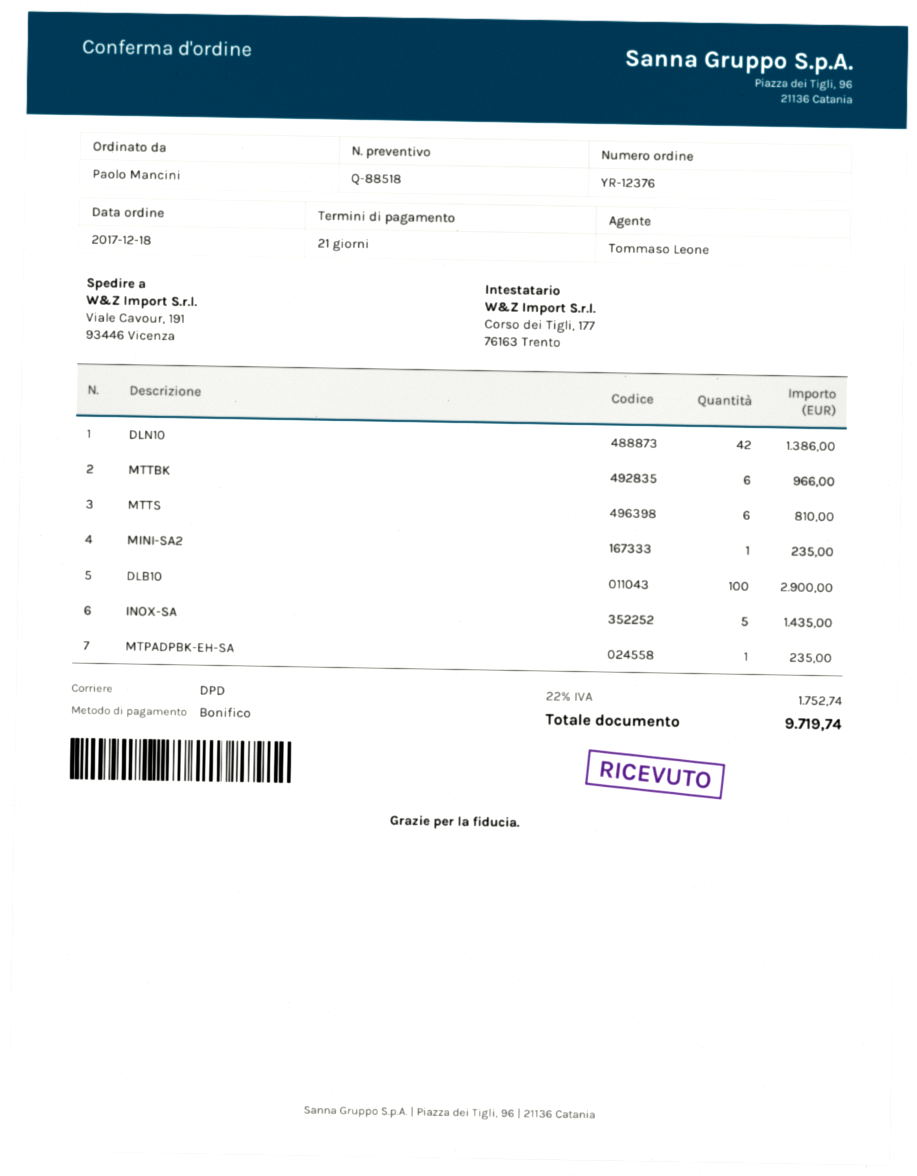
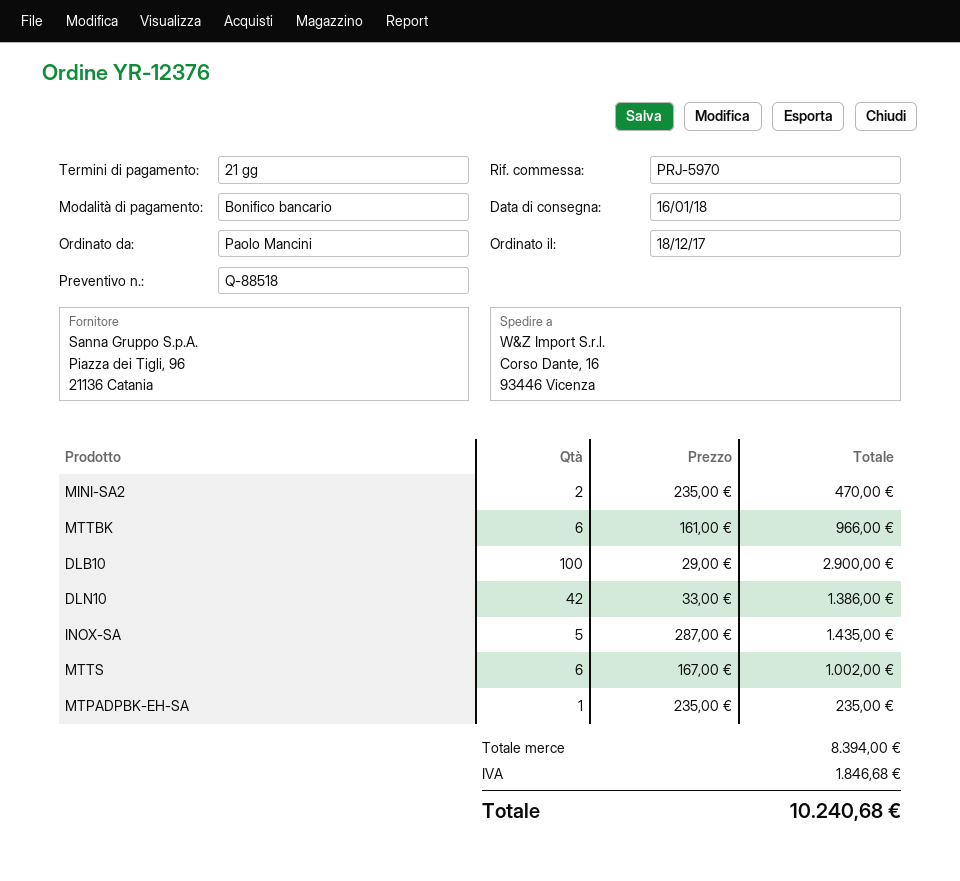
ship to: Viale Cavour, 191, 93446 Vicenza -> Corso Dante, 16, 93446 Vicenza
MTTS: 6 for 810.00 -> 6 for 1002.00
MINI-SA2: 1 for 235.00 -> 2 for 470.00
tax: 1752.74 -> 1846.68
total: 9719.74 -> 10240.68

